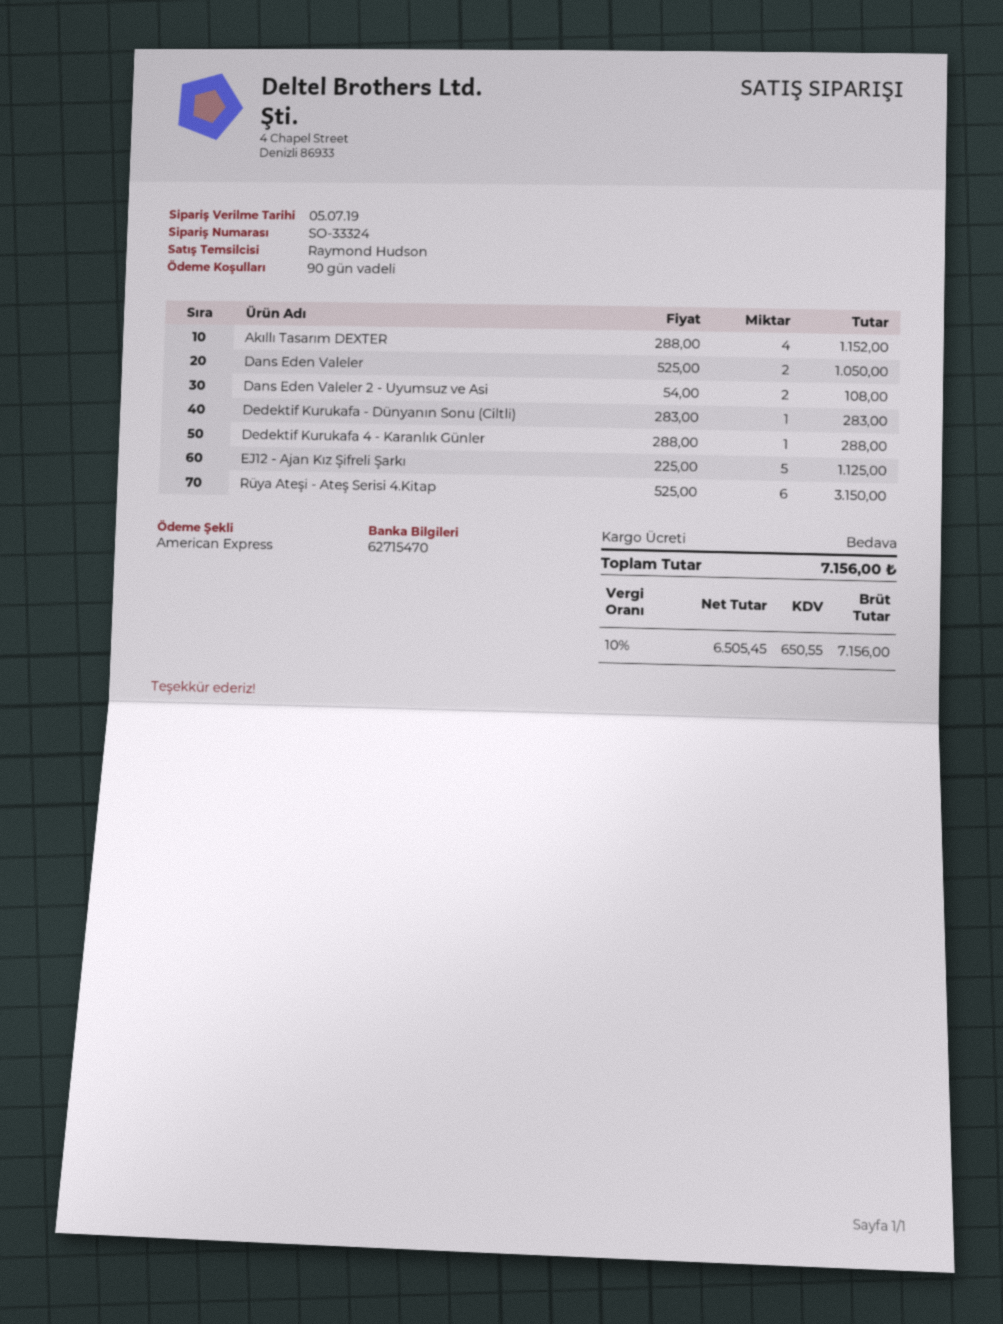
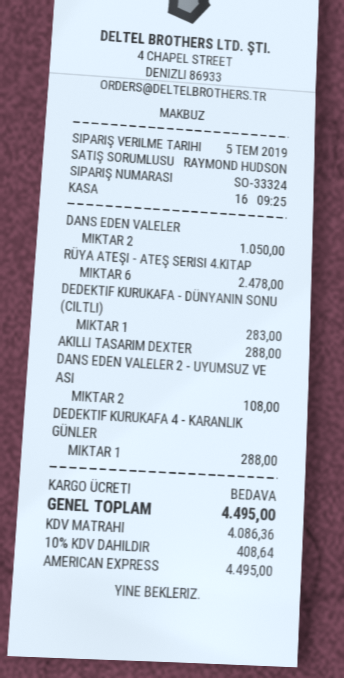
Akıllı Tasarım DEXTER: 4 for 1152.00 -> 1 for 288.00
EJ12 - Ajan Kız Şifreli Şarkı: 5 for 1125.00 -> none
Rüya Ateşi - Ateş Serisi 4.Kitap: 6 for 3150.00 -> 6 for 2478.00
net: 6505.45 -> 4086.36
tax: 10% = 650.55 -> 10% = 408.64
total: 7156.00 -> 4495.00

